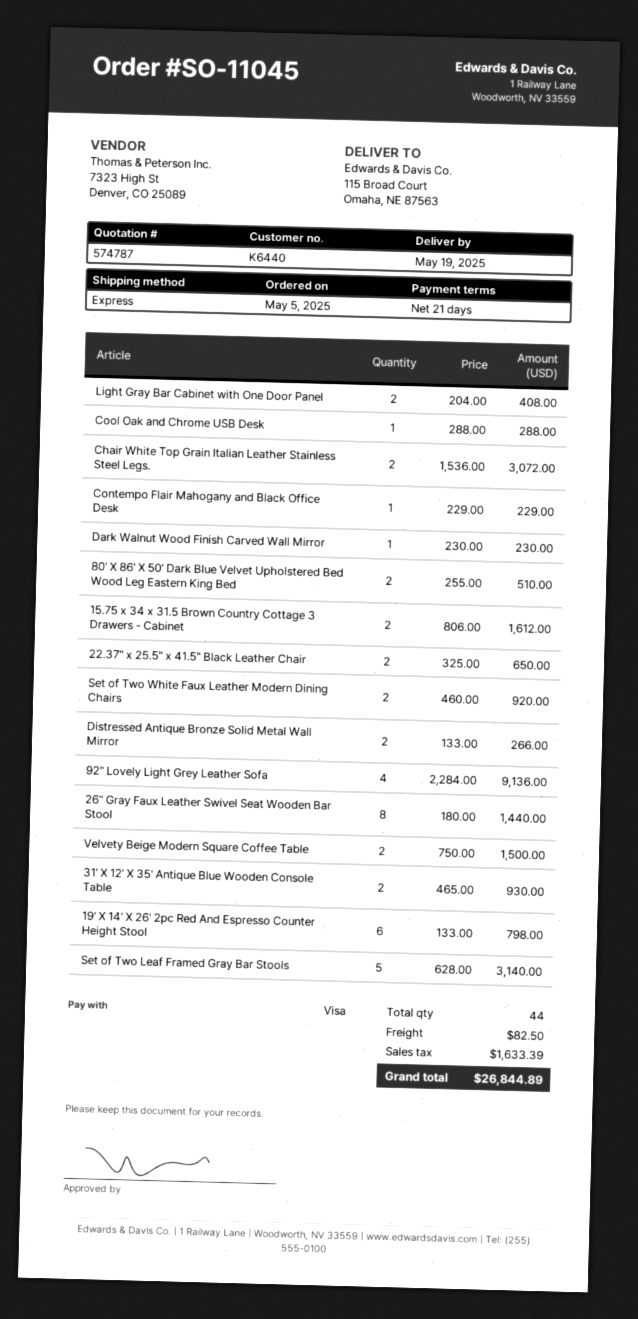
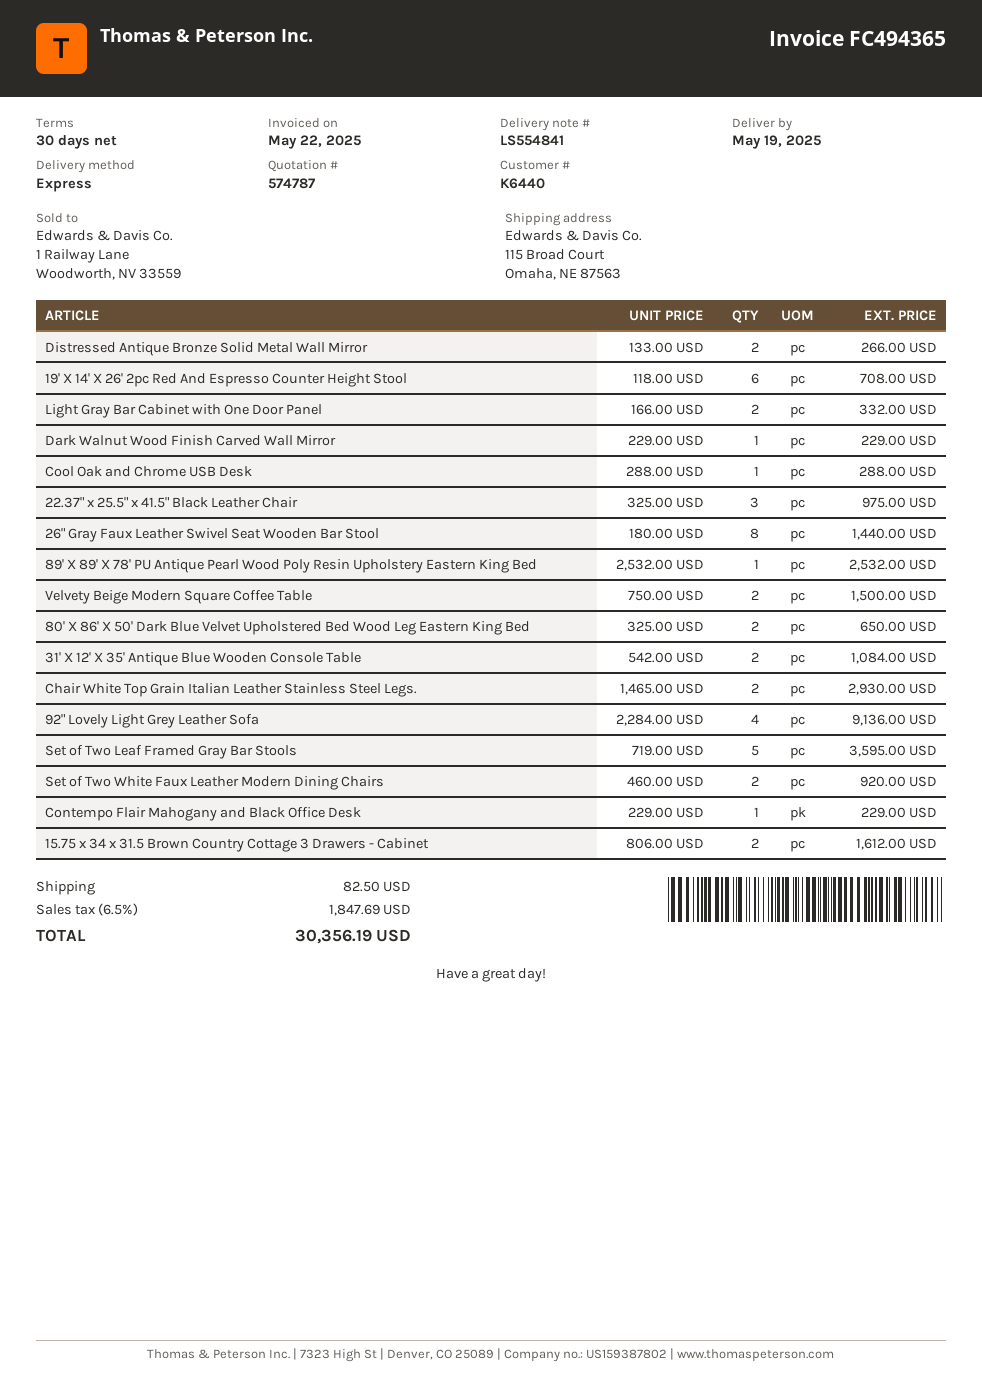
payment terms: 21 days -> 30 days
Light Gray Bar Cabinet with One Door Panel: 2 x 204.00 = 408.00 -> 2 x 166.00 = 332.00
Chair White Top Grain Italian Leather Stainless Steel Legs.: 2 x 1536.00 = 3072.00 -> 2 x 1465.00 = 2930.00
Dark Walnut Wood Finish Carved Wall Mirror: 1 x 230.00 = 230.00 -> 1 x 229.00 = 229.00
80' X 86' X 50' Dark Blue Velvet Upholstered Bed Wood Leg Eastern King Bed: 2 x 255.00 = 510.00 -> 2 x 325.00 = 650.00
22.37" x 25.5" x 41.5" Black Leather Chair: 2 x 325.00 = 650.00 -> 3 x 325.00 = 975.00
31' X 12' X 35' Antique Blue Wooden Console Table: 2 x 465.00 = 930.00 -> 2 x 542.00 = 1084.00
19' X 14' X 26' 2pc Red And Espresso Counter Height Stool: 6 x 133.00 = 798.00 -> 6 x 118.00 = 708.00
Set of Two Leaf Framed Gray Bar Stools: 5 x 628.00 = 3140.00 -> 5 x 719.00 = 3595.00
89' X 89' X 78' PU Antique Pearl Wood Poly Resin Upholstery Eastern King Bed: none -> 1 x 2532.00 = 2532.00
tax: 1633.39 -> 1847.69
total: 26844.89 -> 30356.19

